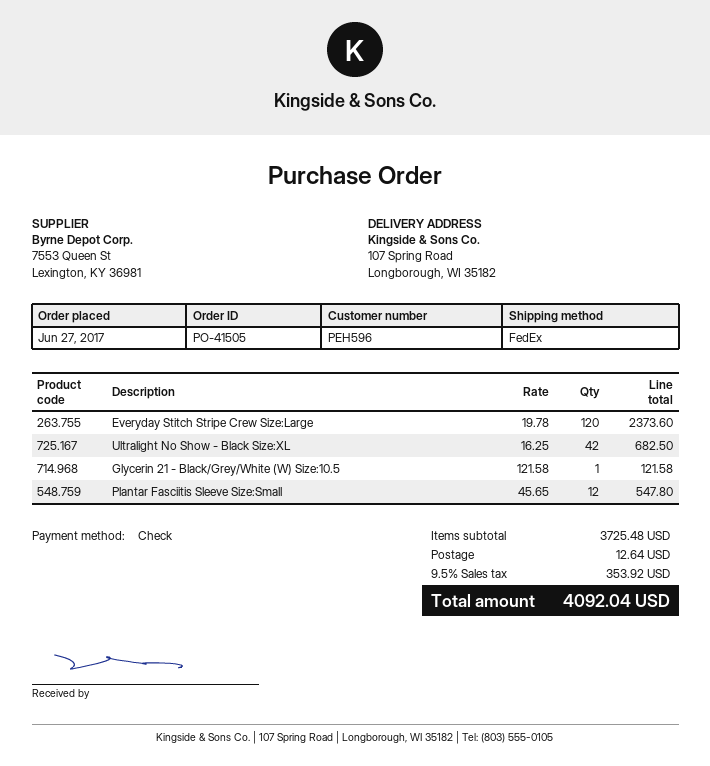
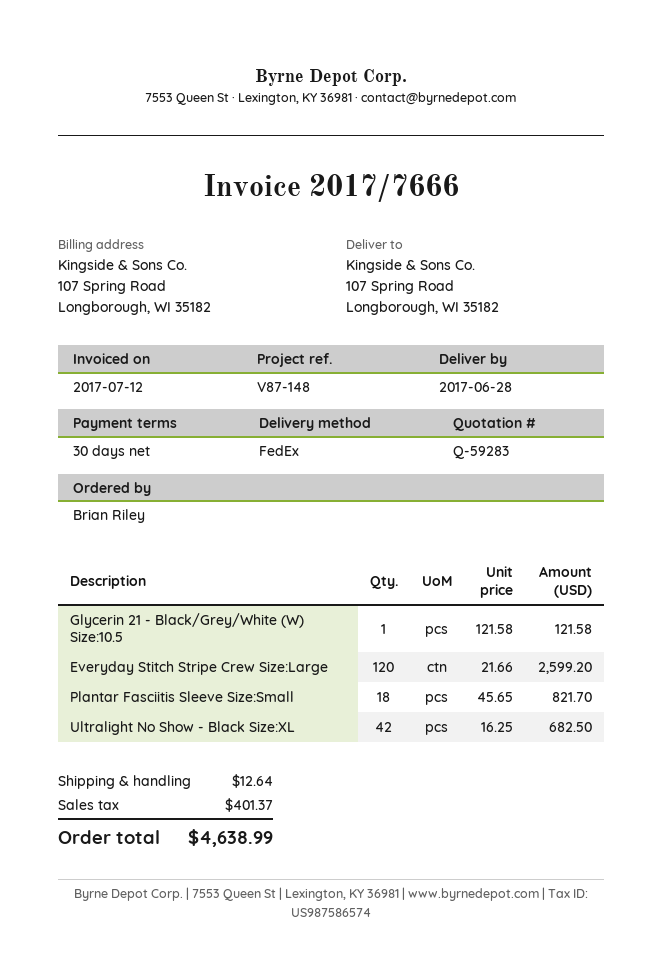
Everyday Stitch Stripe Crew Size:Large: 120 x 19.78 = 2373.60 -> 120 x 21.66 = 2599.20
Plantar Fasciitis Sleeve Size:Small: 12 x 45.65 = 547.80 -> 18 x 45.65 = 821.70
tax: 353.92 -> 401.37
total: 4092.04 -> 4638.99

